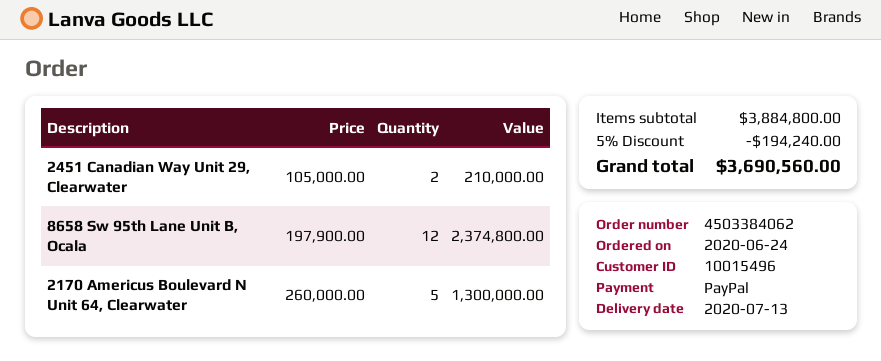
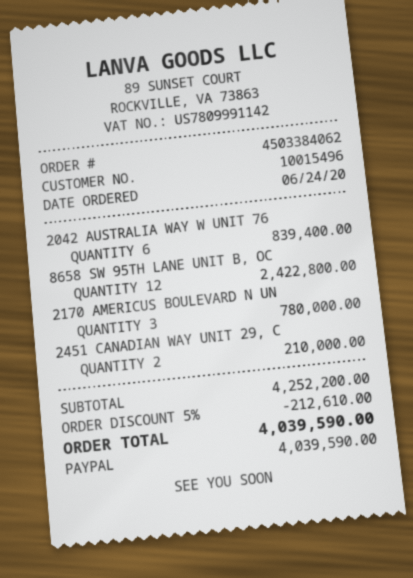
8658 Sw 95th Lane Unit B, Ocala: 12 for 2374800.00 -> 12 for 2422800.00
2170 Americus Boulevard N Unit 64, Clearwater: 5 for 1300000.00 -> 3 for 780000.00
2042 AUSTRALIA WAY W UNIT 76: none -> 6 for 839400.00
subtotal: 3884800.00 -> 4252200.00
discount: 5% = 194240.00 -> 5% = 212610.00
total: 3690560.00 -> 4039590.00

